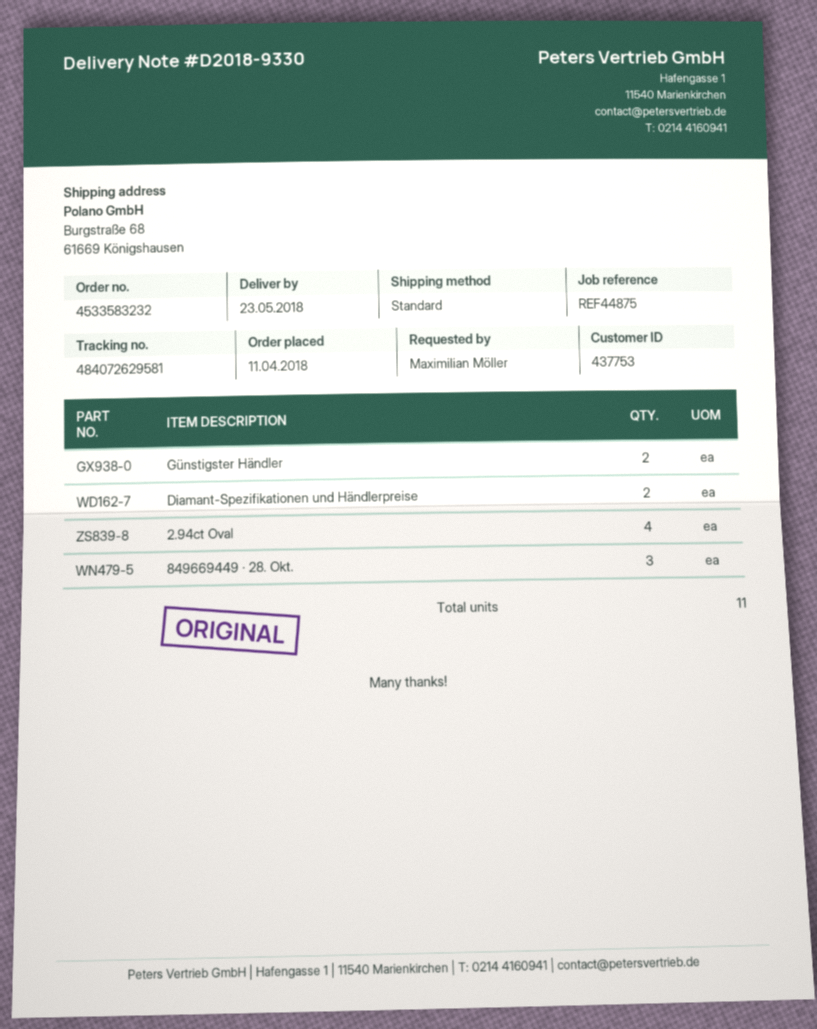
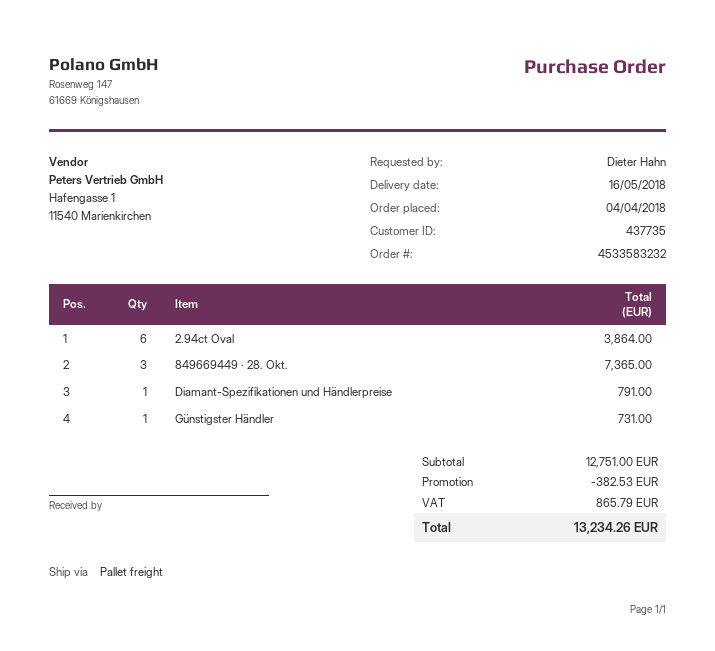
order date: 2018-04-11 -> 2018-04-04
delivery date: 2018-05-23 -> 2018-05-16
customer number: 437753 -> 437735
ordered by: Maximilian Möller -> Dieter Hahn
shipping method: standard -> pallet freight
Günstigster Händler: 2 -> 1
Diamant-Spezifikationen und Händlerpreise: 2 -> 1
2.94ct Oval: 4 -> 6

